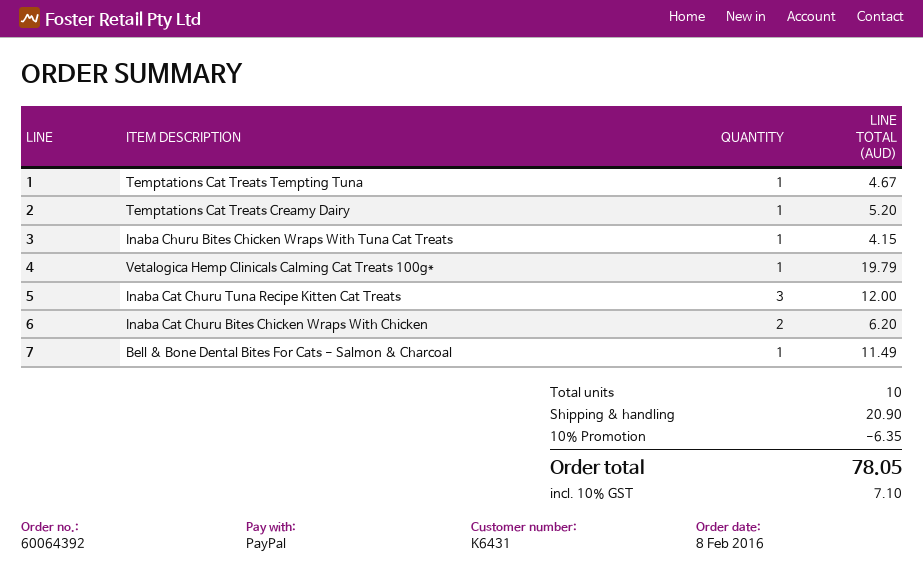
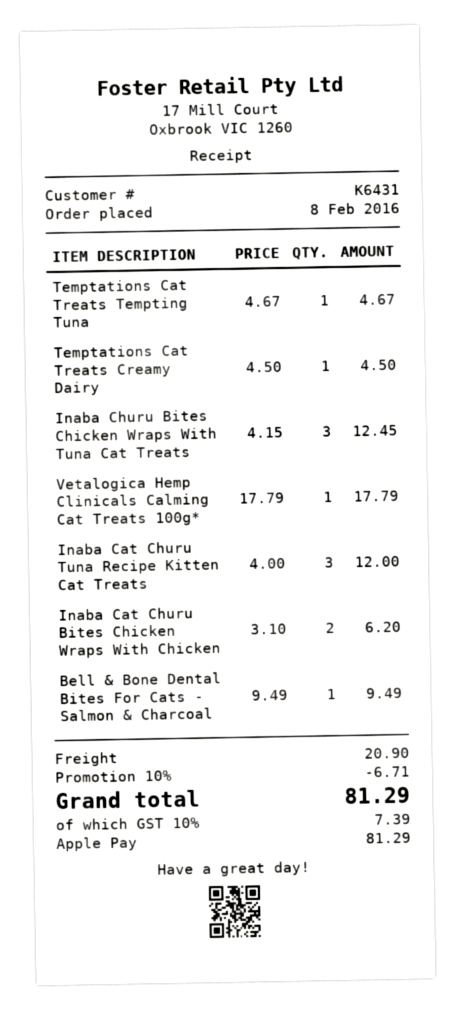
payment method: PayPal -> Apple Pay
Temptations Cat Treats Creamy Dairy: 1 for 5.20 -> 1 for 4.50
Inaba Churu Bites Chicken Wraps With Tuna Cat Treats: 1 for 4.15 -> 3 for 12.45
Vetalogica Hemp Clinicals Calming Cat Treats 100g*: 1 for 19.79 -> 1 for 17.79
Bell & Bone Dental Bites For Cats - Salmon & Charcoal: 1 for 11.49 -> 1 for 9.49
discount: 10% = 6.35 -> 10% = 6.71
tax: 10% = 7.10 -> 10% = 7.39
total: 78.05 -> 81.29

